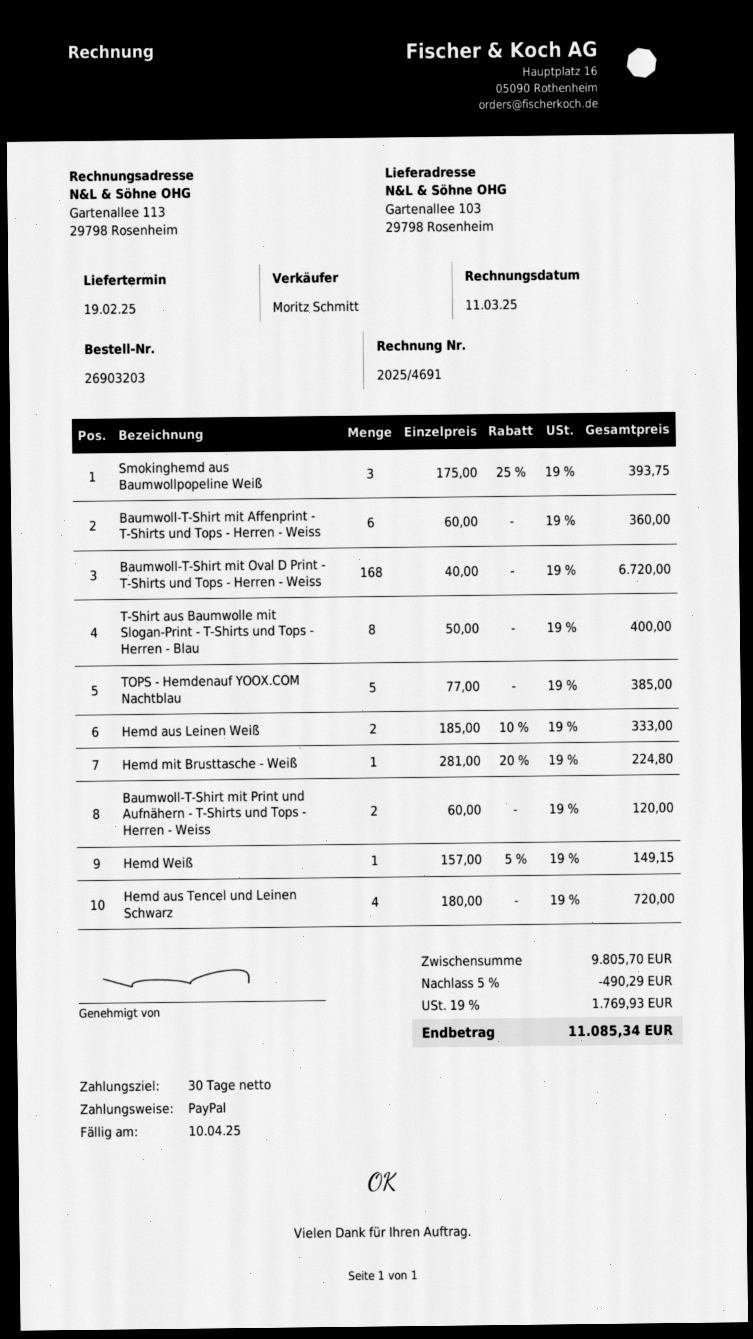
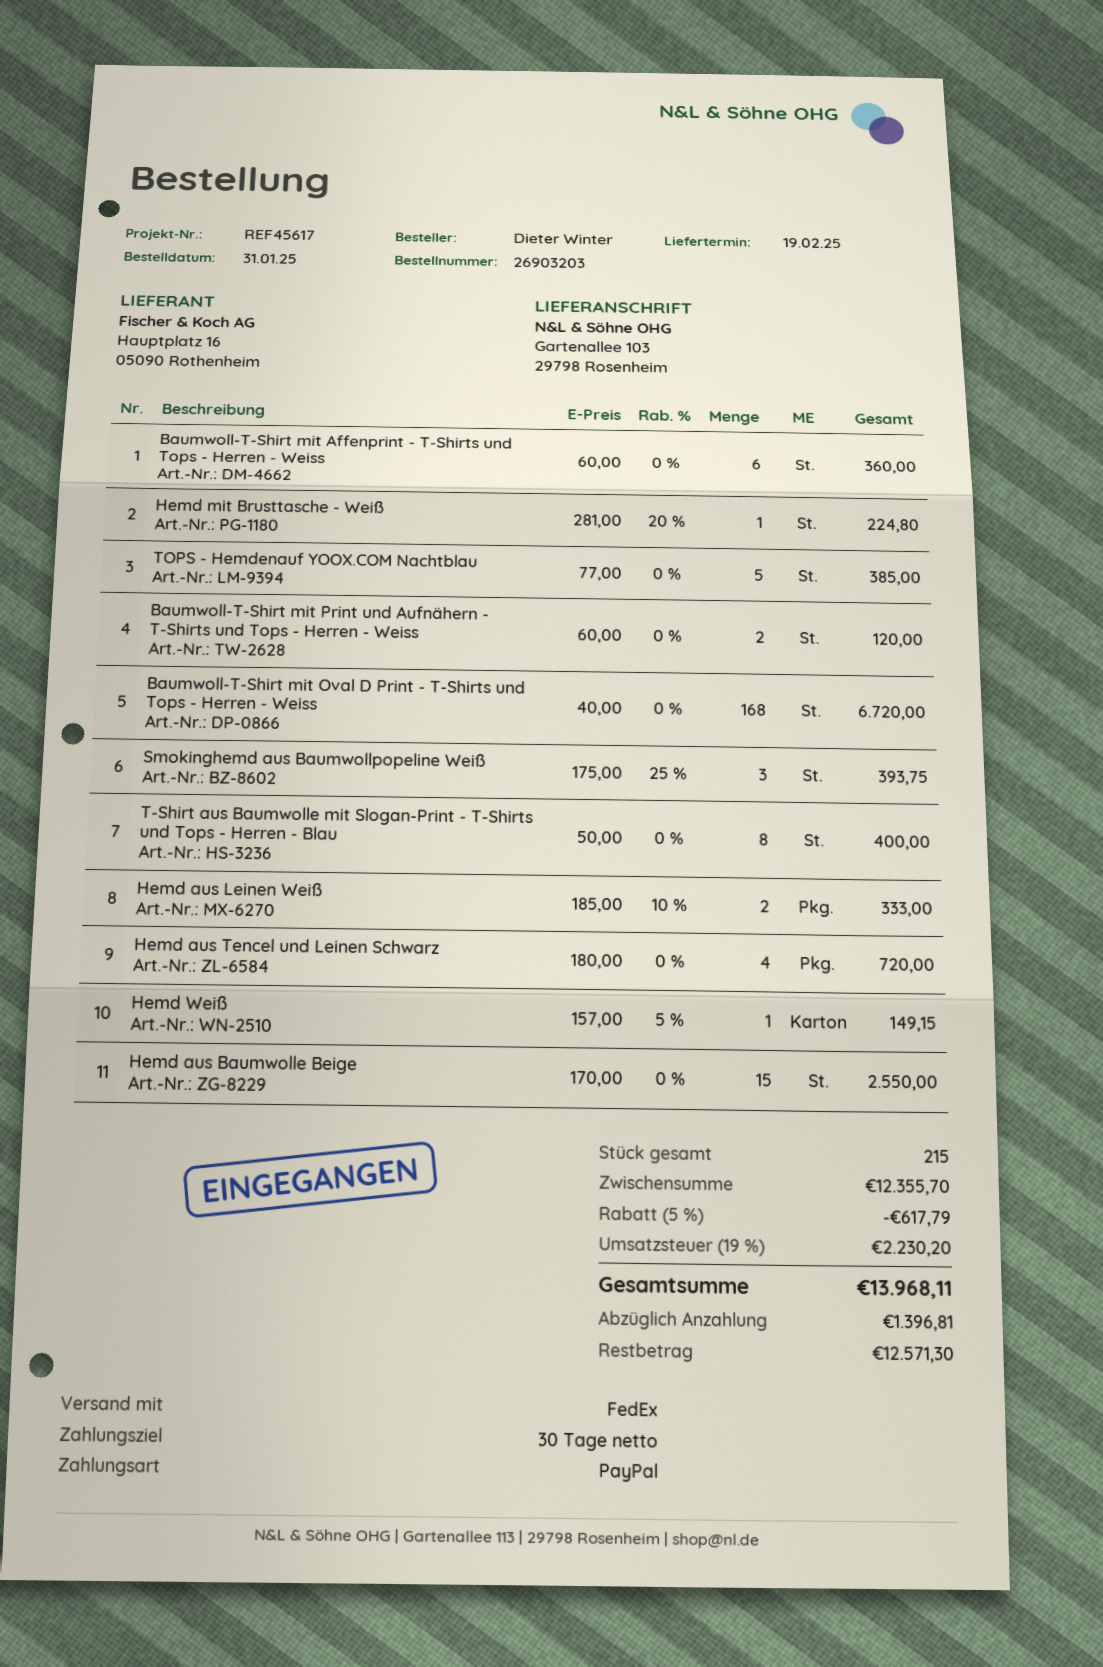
Hemd aus Baumwolle Beige: none -> 15 x 170.00 = 2550.00
subtotal: 9805.70 -> 12355.70
discount: 5% = 490.29 -> 5% = 617.79
tax: 19% = 1769.93 -> 19% = 2230.20
total: 11085.34 -> 13968.11

